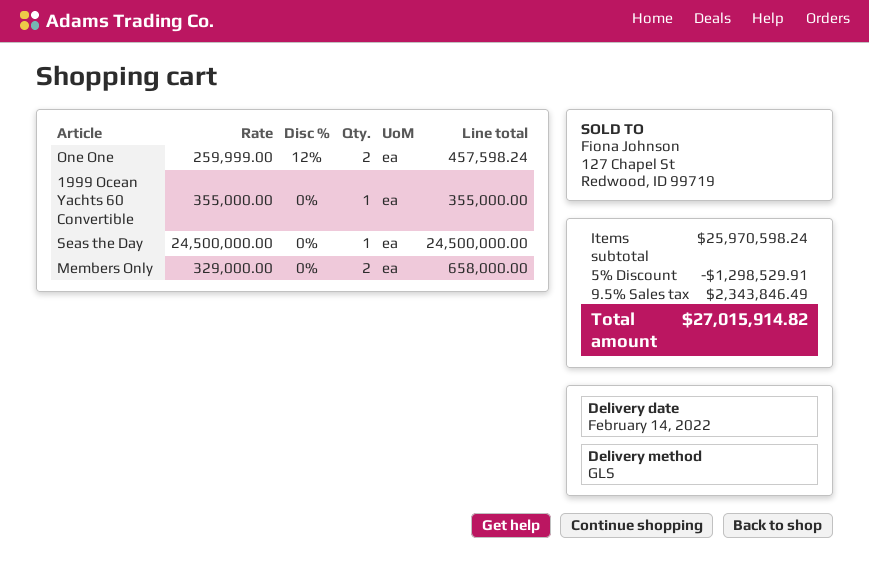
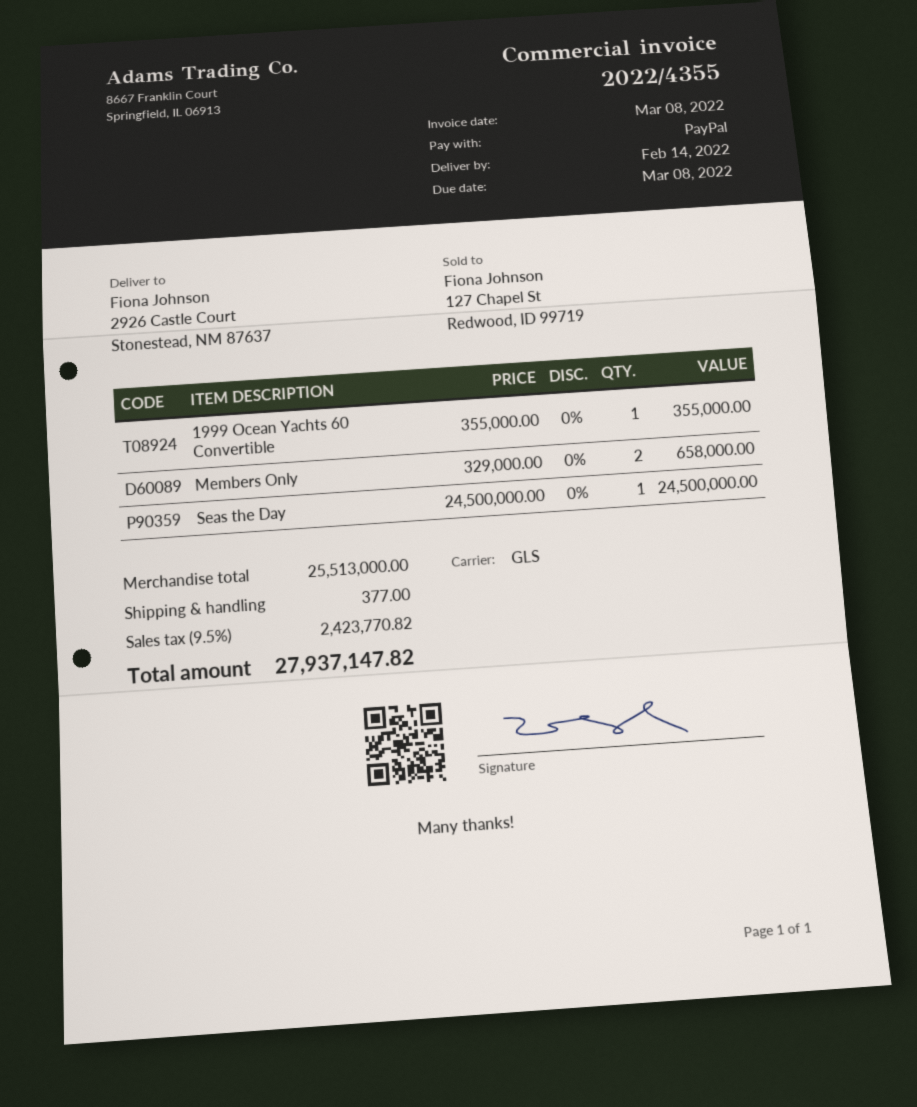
One One: 2 x 259999.00 - 12% = 457598.24 -> none
subtotal: 25970598.24 -> 25513000.00
discount: 5% = 1298529.91 -> none
shipping: none -> 377.00
tax: 9.5% = 2343846.49 -> 9.5% = 2423770.82
total: 27015914.82 -> 27937147.82

